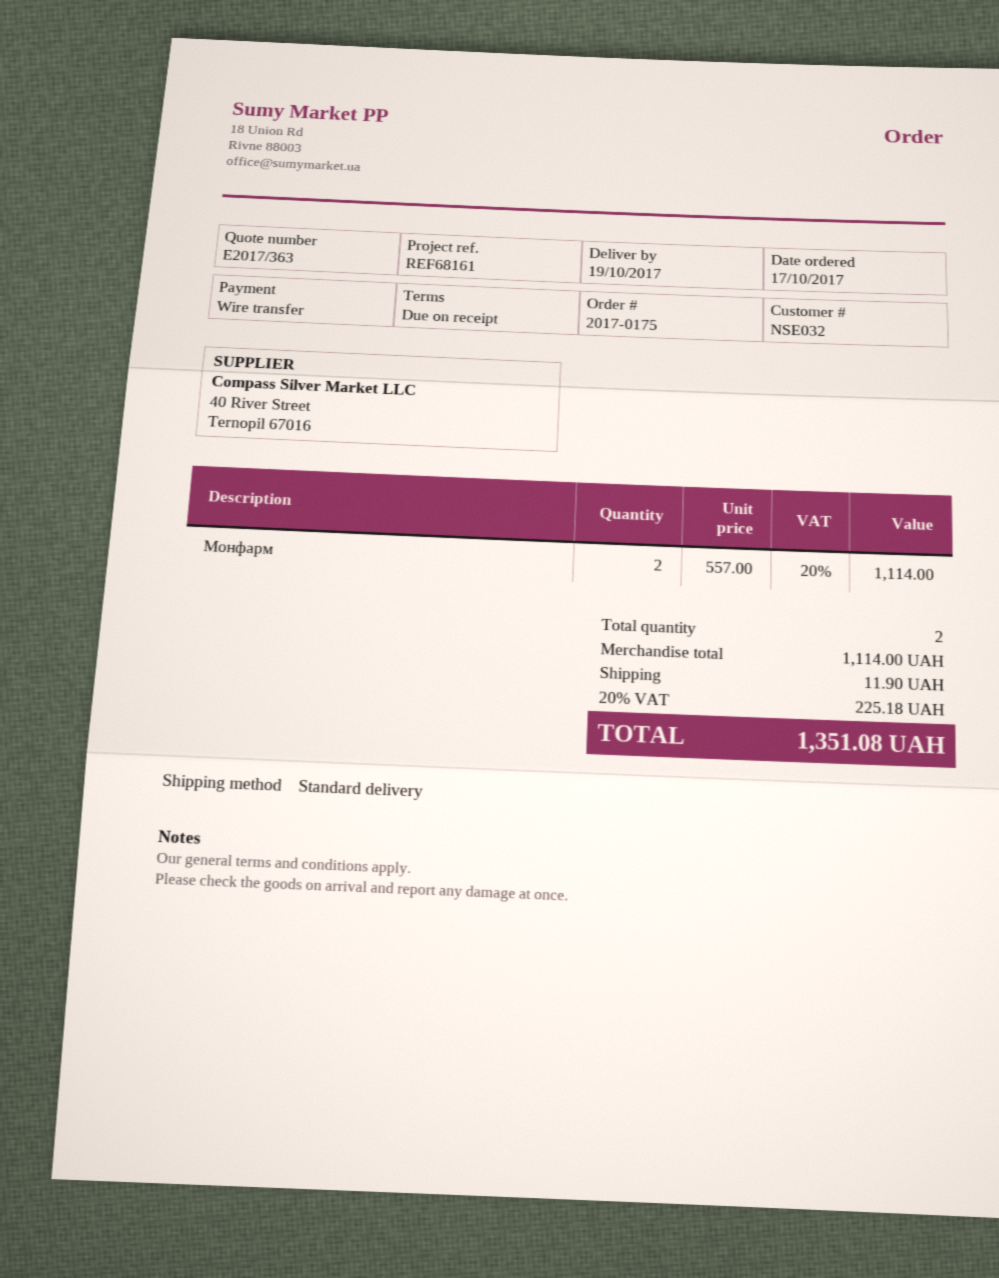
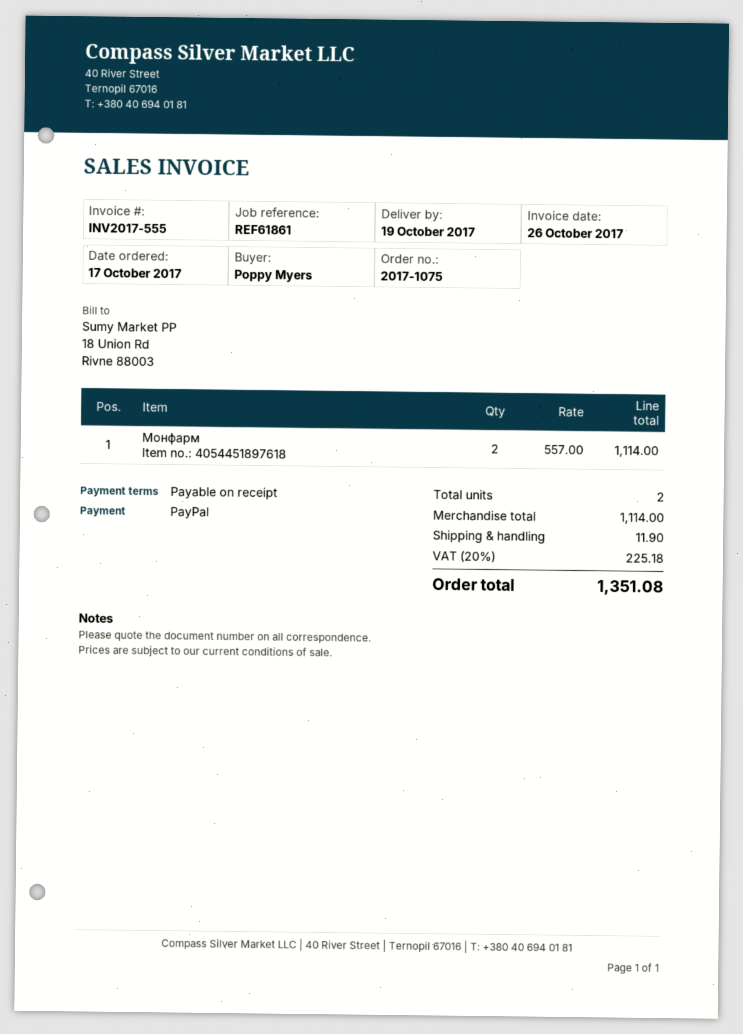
order number: 2017-0175 -> 2017-1075
reference: REF68161 -> REF61861
payment method: bank transfer -> PayPal

